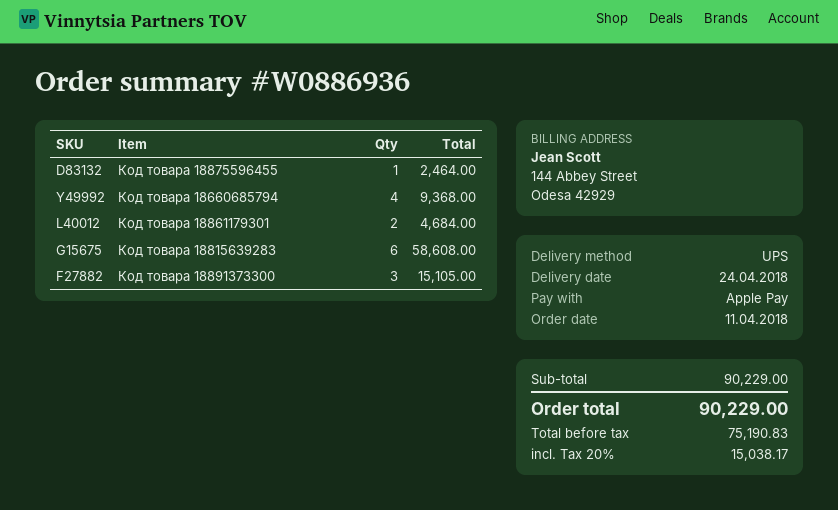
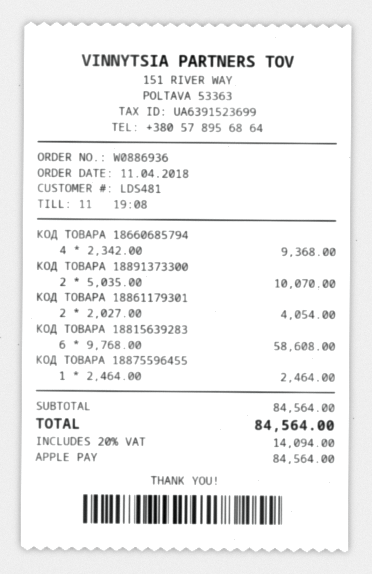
Код товара 18861179301: 2 for 4684.00 -> 2 for 4054.00
Код товара 18891373300: 3 for 15105.00 -> 2 for 10070.00
subtotal: 90229.00 -> 84564.00
tax: 20% = 15038.17 -> 20% = 14094.00
total: 90229.00 -> 84564.00

